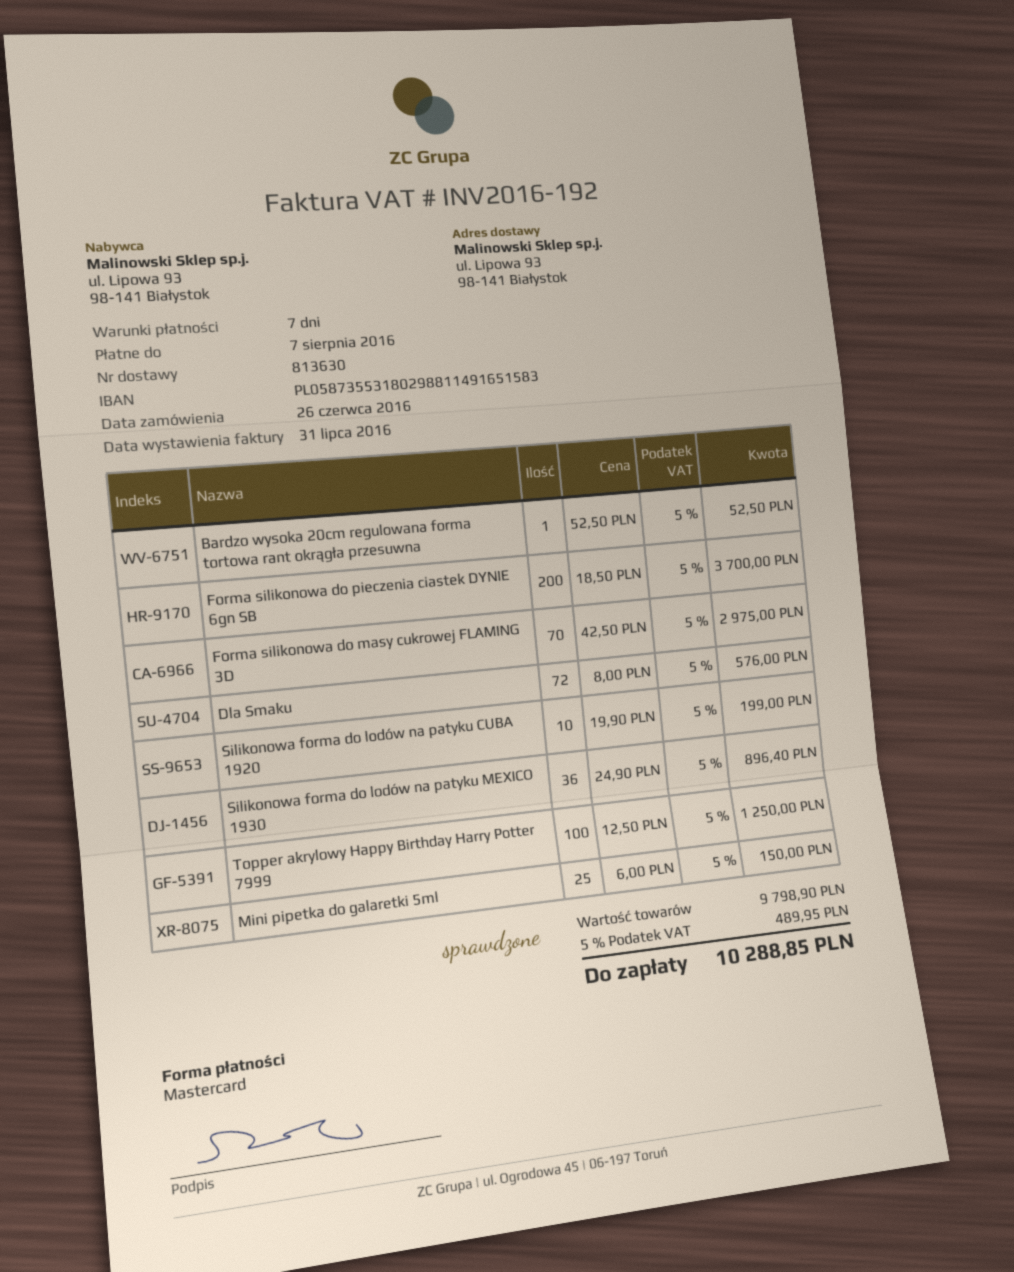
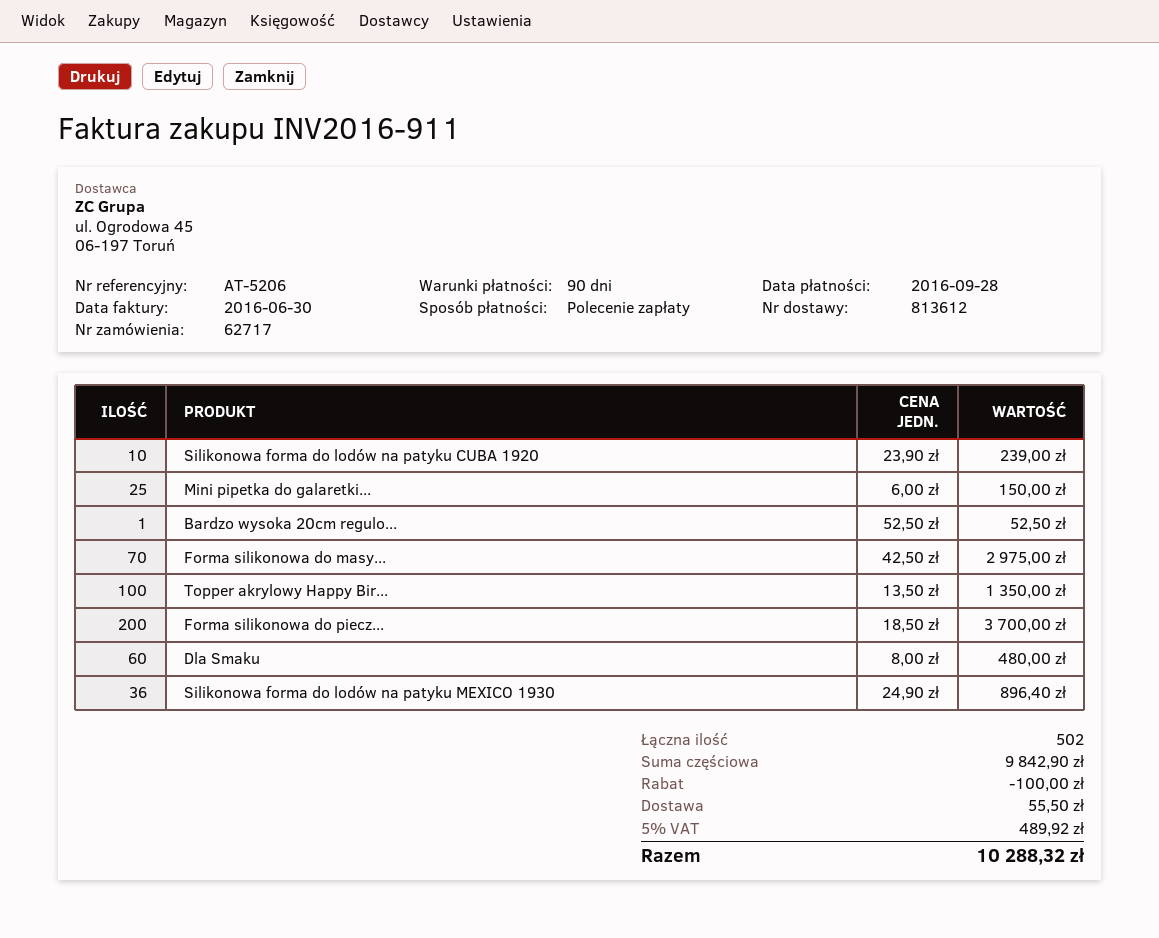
delivery note number: 813630 -> 813612
invoice number: INV2016-192 -> INV2016-911
invoice date: 2016-07-31 -> 2016-06-30
payment terms: 7 days -> 90 days
due date: 2016-08-07 -> 2016-09-28
payment method: Mastercard -> direct debit
Dla Smaku: 72 x 8.00 = 576.00 -> 60 x 8.00 = 480.00
Silikonowa forma do lodów na patyku CUBA 1920: 10 x 19.90 = 199.00 -> 10 x 23.90 = 239.00
Topper akrylowy Happy Birthday Harry Potter 7999: 100 x 12.50 = 1250.00 -> 100 x 13.50 = 1350.00
subtotal: 9798.90 -> 9842.90
discount: none -> 100.00
shipping: none -> 55.50
tax: 5% = 489.95 -> 5% = 489.92
total: 10288.85 -> 10288.32

